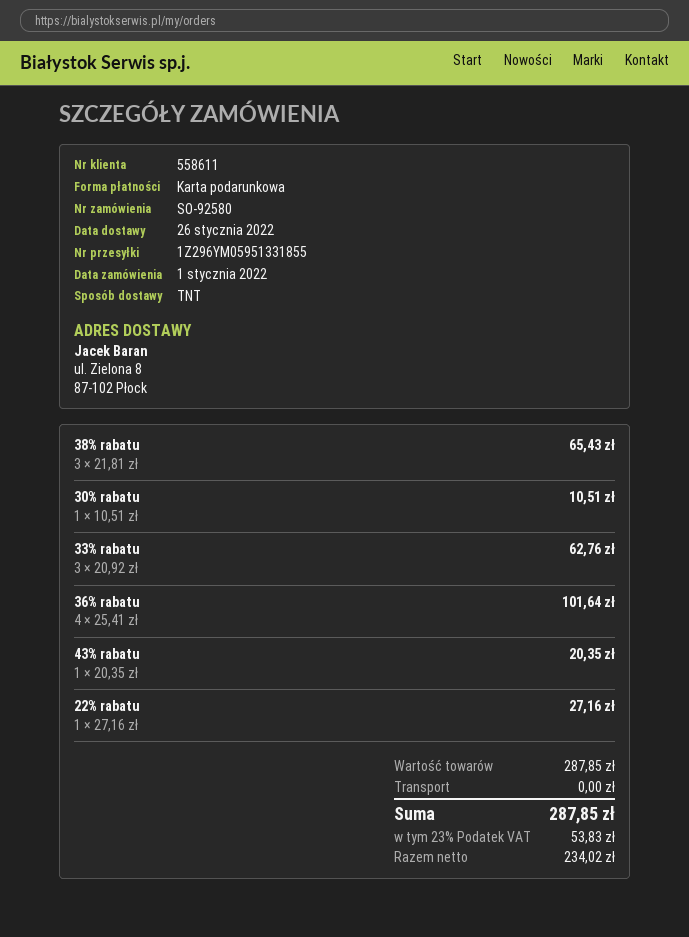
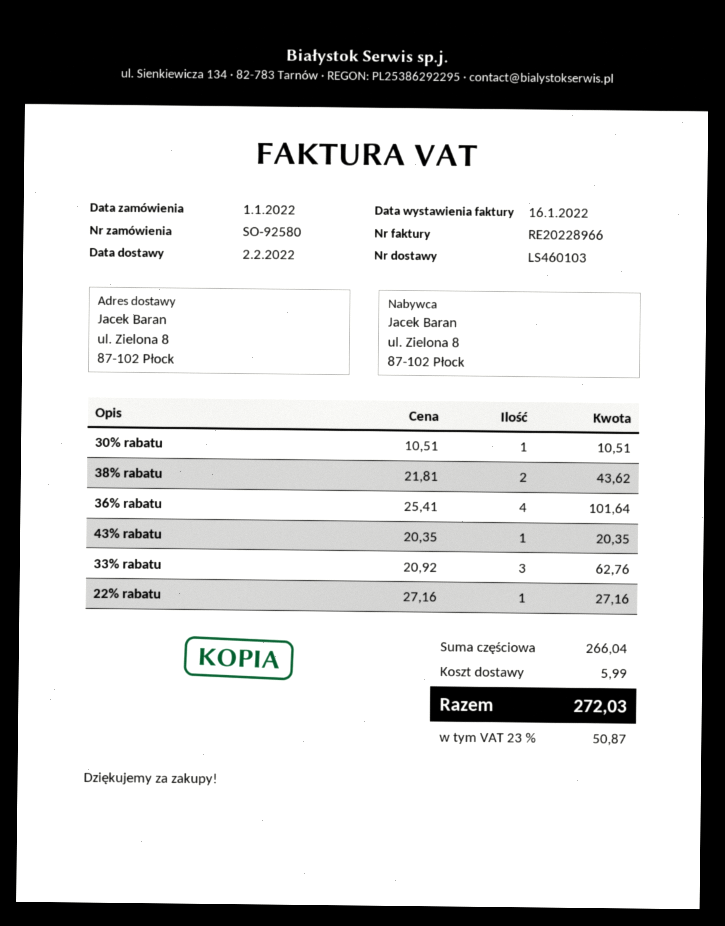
delivery date: 2022-01-26 -> 2022-02-02
38% rabatu: 3 x 21.81 = 65.43 -> 2 x 21.81 = 43.62
subtotal: 287.85 -> 266.04
shipping: 0.00 -> 5.99
tax: 23% = 53.83 -> 23% = 50.87
total: 287.85 -> 272.03

